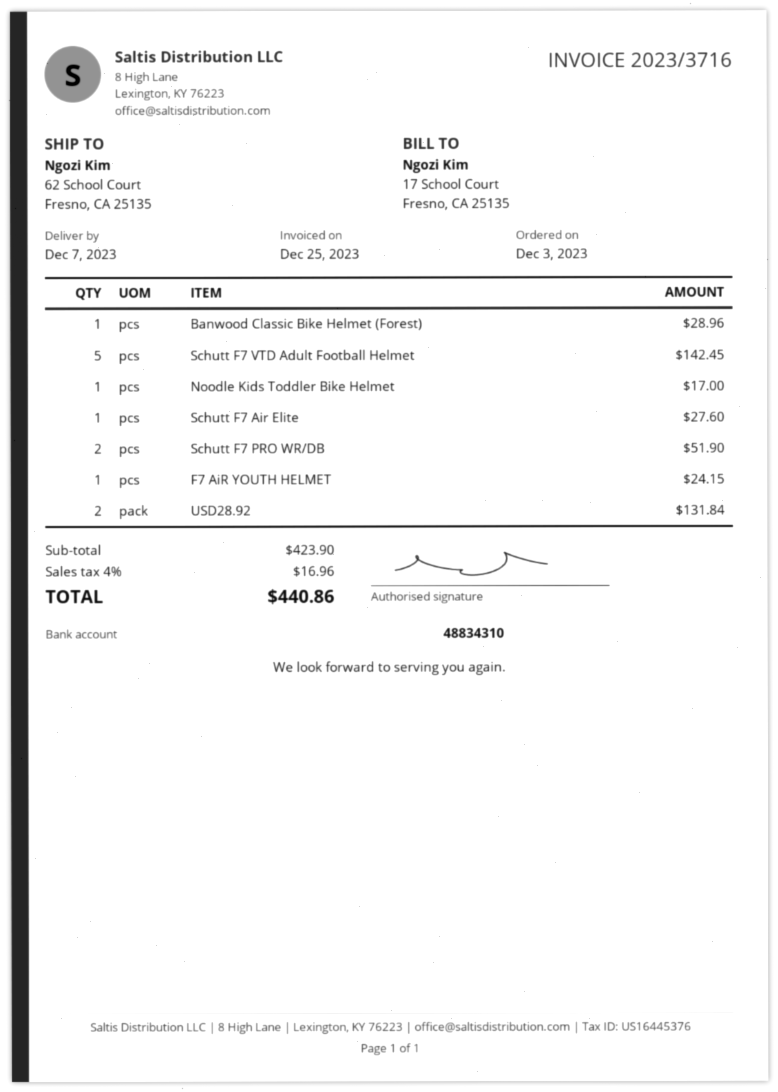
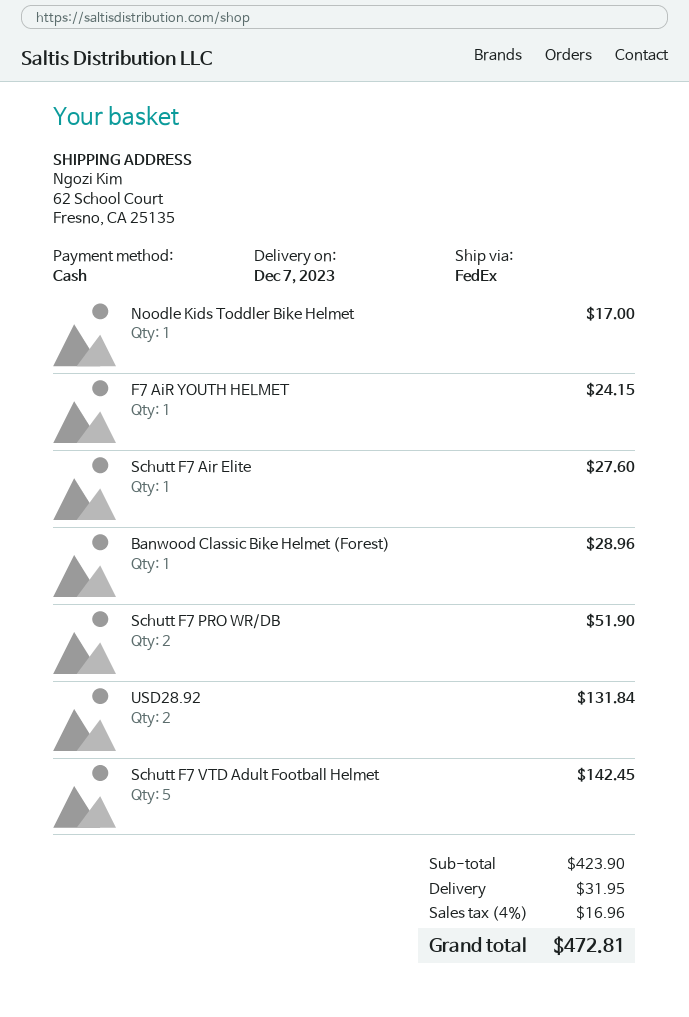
shipping: none -> 31.95
total: 440.86 -> 472.81

